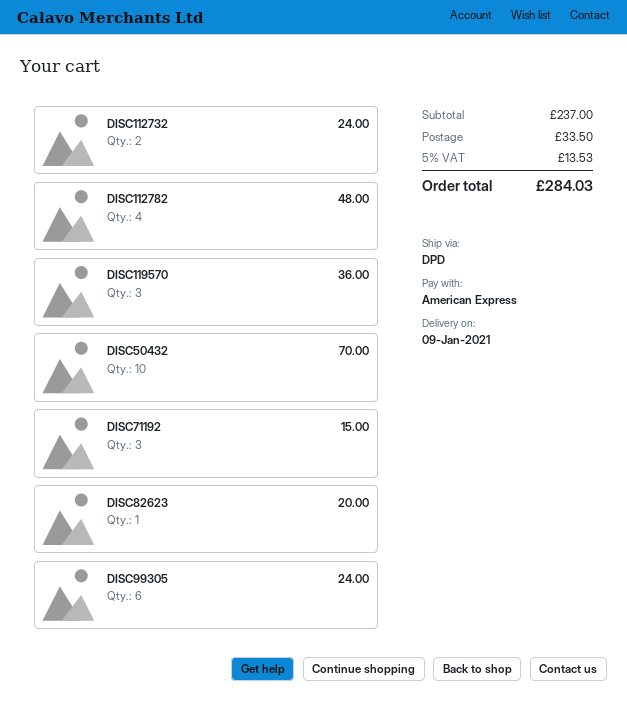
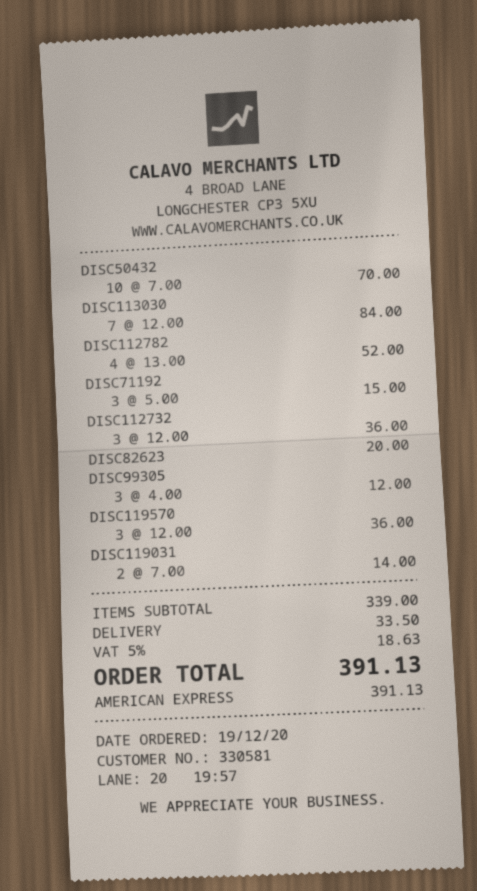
DISC112732: 2 for 24.00 -> 3 for 36.00
DISC112782: 4 for 48.00 -> 4 for 52.00
DISC99305: 6 for 24.00 -> 3 for 12.00
DISC113030: none -> 7 for 84.00
DISC119031: none -> 2 for 14.00
subtotal: 237.00 -> 339.00
tax: 5% = 13.53 -> 5% = 18.63
total: 284.03 -> 391.13

